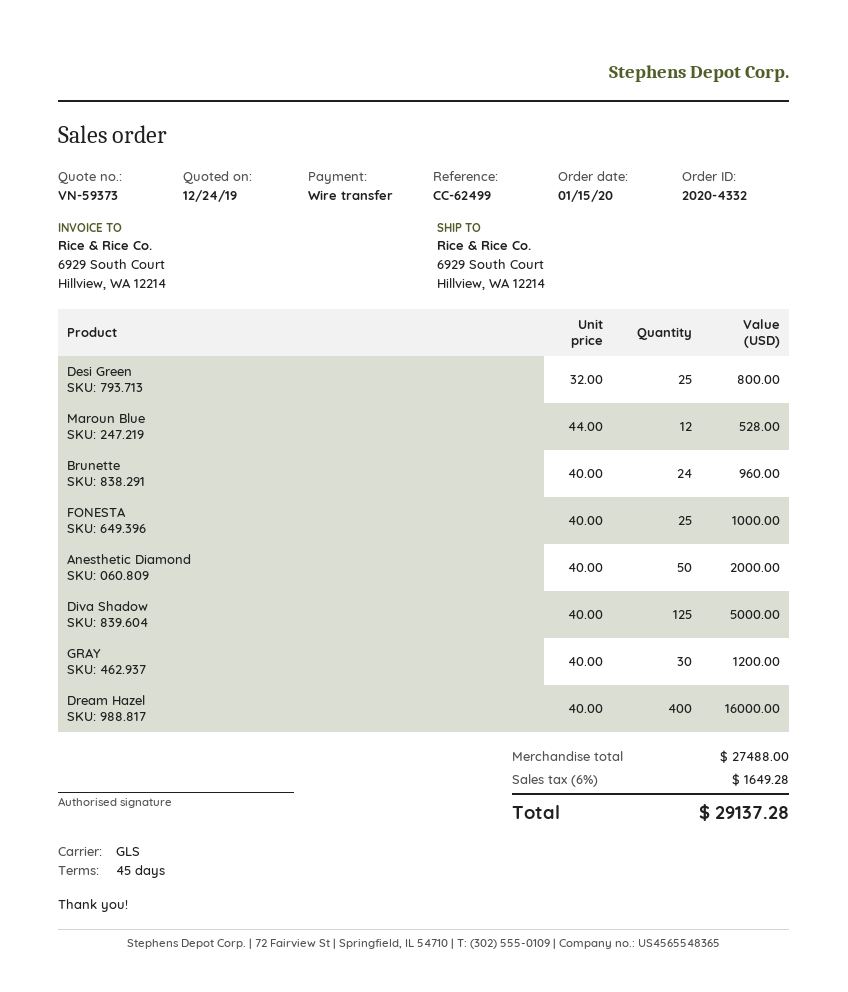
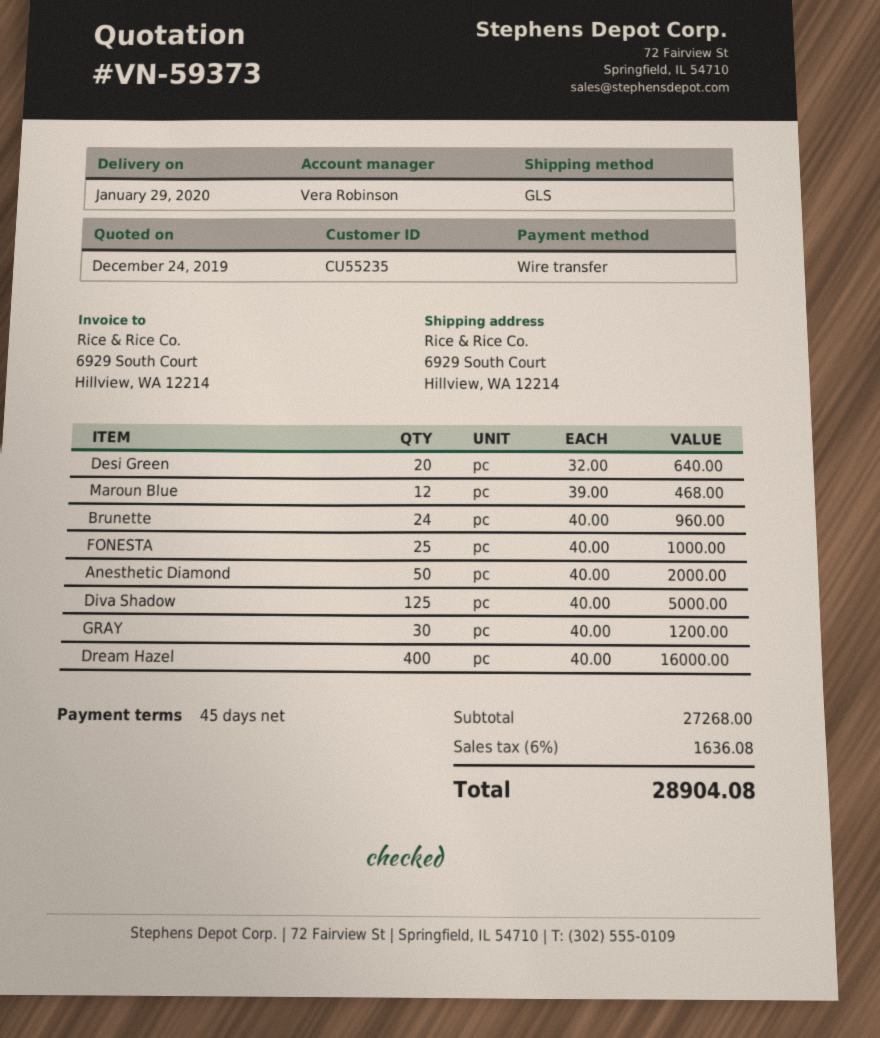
Desi Green: 25 x 32.00 = 800.00 -> 20 x 32.00 = 640.00
Maroun Blue: 12 x 44.00 = 528.00 -> 12 x 39.00 = 468.00
subtotal: 27488.00 -> 27268.00
tax: 6% = 1649.28 -> 6% = 1636.08
total: 29137.28 -> 28904.08

